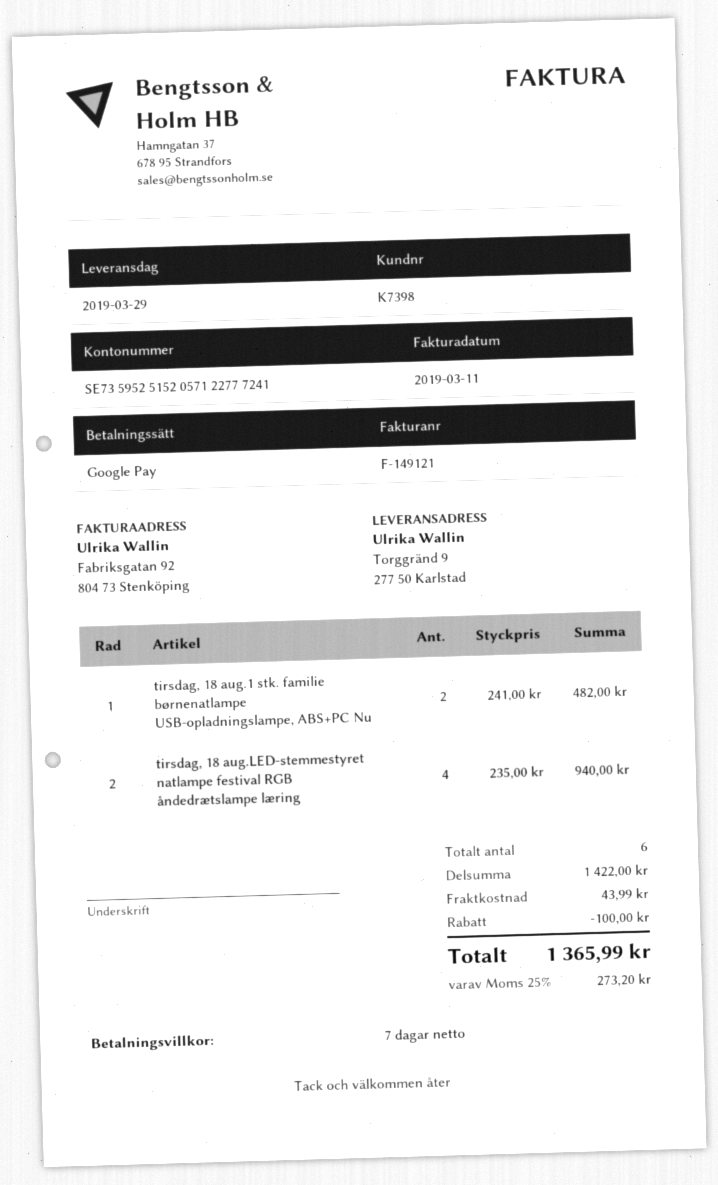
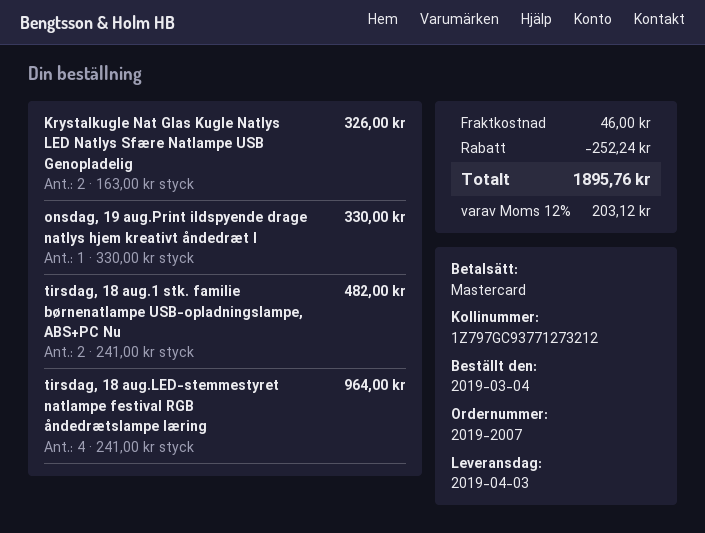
delivery date: 2019-03-29 -> 2019-04-03
payment method: Google Pay -> Mastercard
tirsdag, 18 aug.LED-stemmestyret natlampe festival RGB åndedrætslampe læring: 4 x 235.00 = 940.00 -> 4 x 241.00 = 964.00
Krystalkugle Nat Glas Kugle Natlys LED Natlys Sfære Natlampe USB Genopladelig: none -> 2 x 163.00 = 326.00
onsdag, 19 aug.Print ildspyende drage natlys hjem kreativt åndedræt l: none -> 1 x 330.00 = 330.00
discount: 100.00 -> 252.24
shipping: 43.99 -> 46.00
tax: 25% = 273.20 -> 12% = 203.12
total: 1365.99 -> 1895.76

